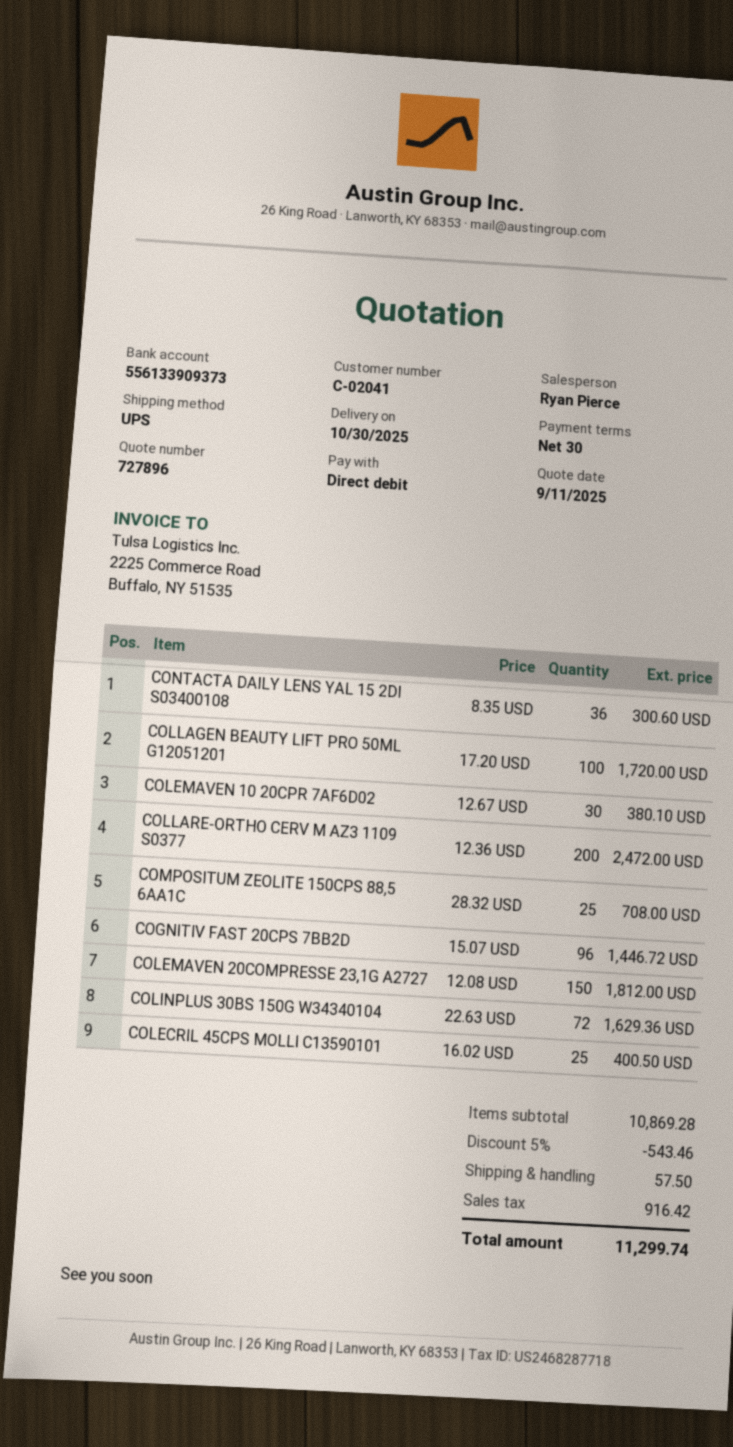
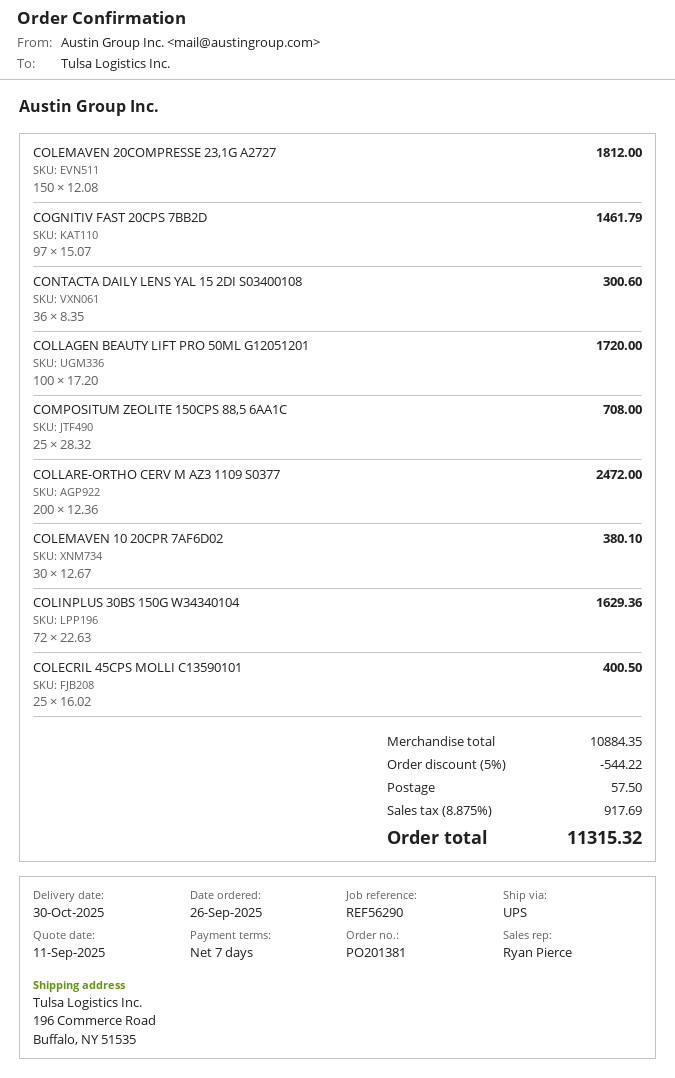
payment terms: 30 days -> 7 days
COGNITIV FAST 20CPS 7BB2D: 96 x 15.07 = 1446.72 -> 97 x 15.07 = 1461.79
subtotal: 10869.28 -> 10884.35
discount: 5% = 543.46 -> 5% = 544.22
tax: 916.42 -> 917.69
total: 11299.74 -> 11315.32

